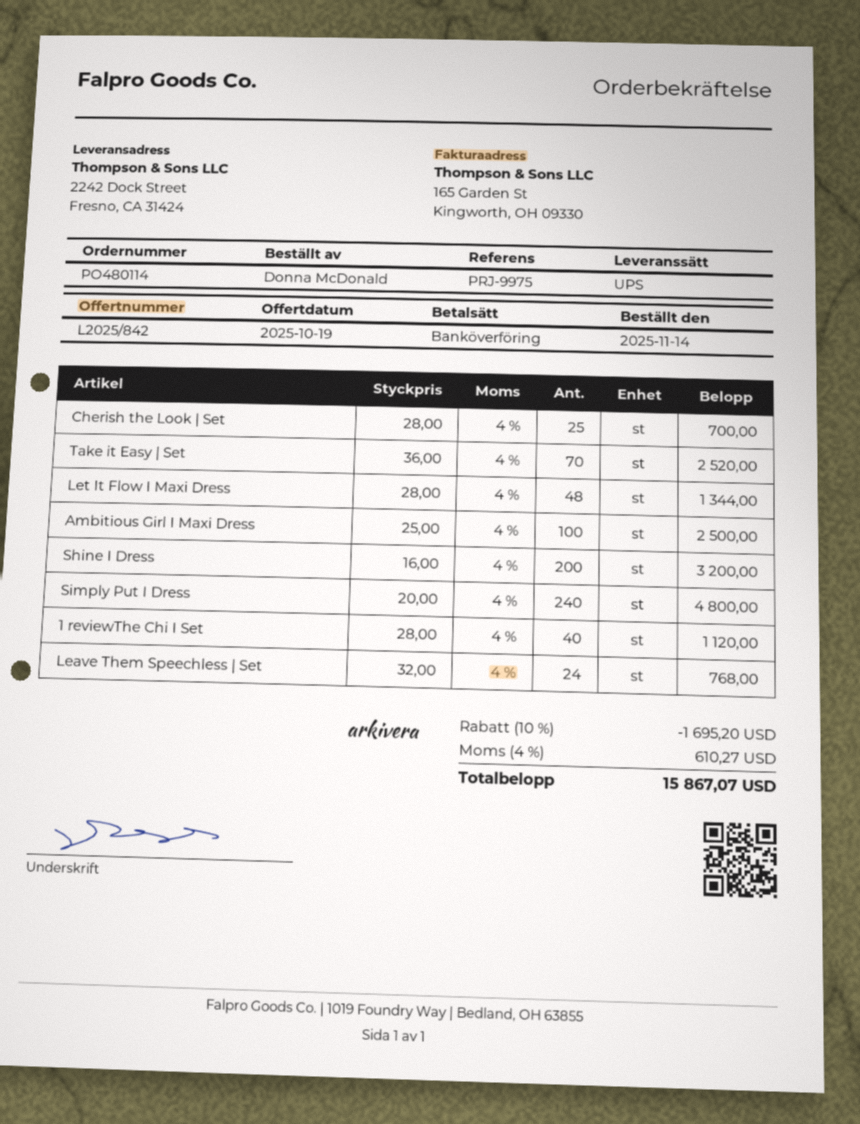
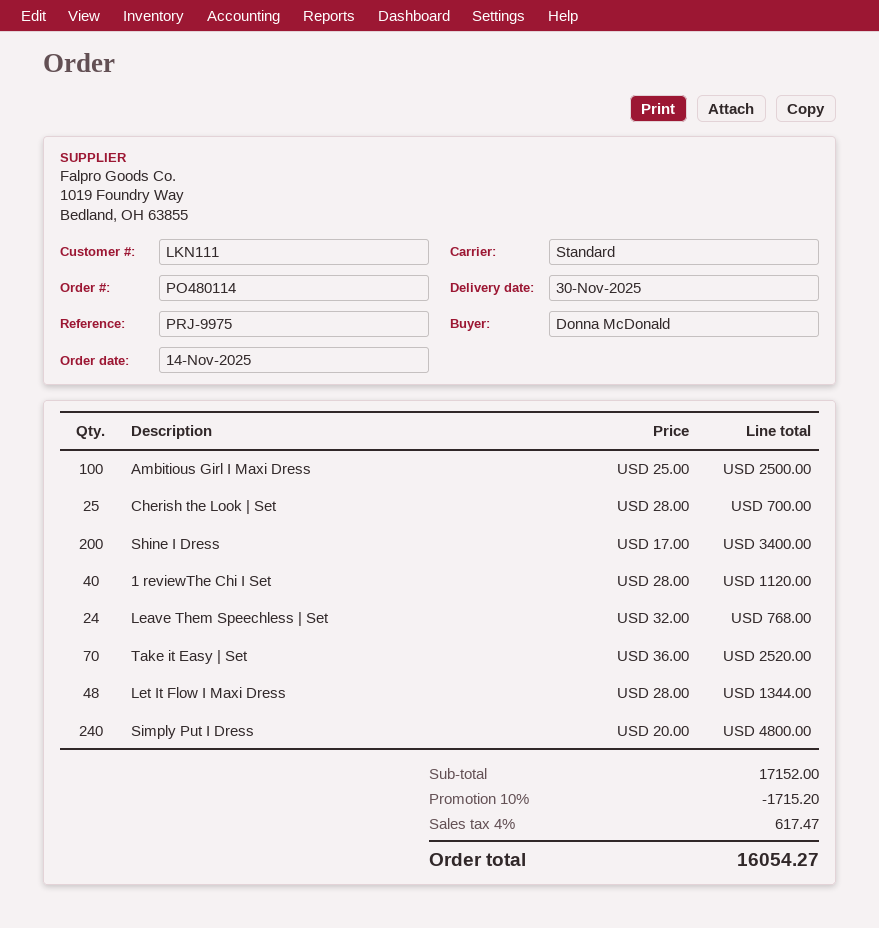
shipping method: UPS -> standard
Shine I Dress: 200 x 16.00 = 3200.00 -> 200 x 17.00 = 3400.00
discount: 10% = 1695.20 -> 10% = 1715.20
tax: 4% = 610.27 -> 4% = 617.47
total: 15867.07 -> 16054.27

